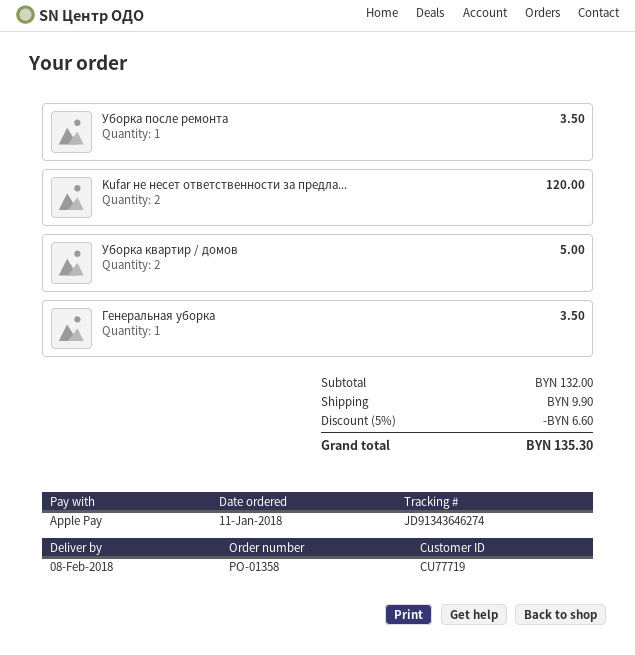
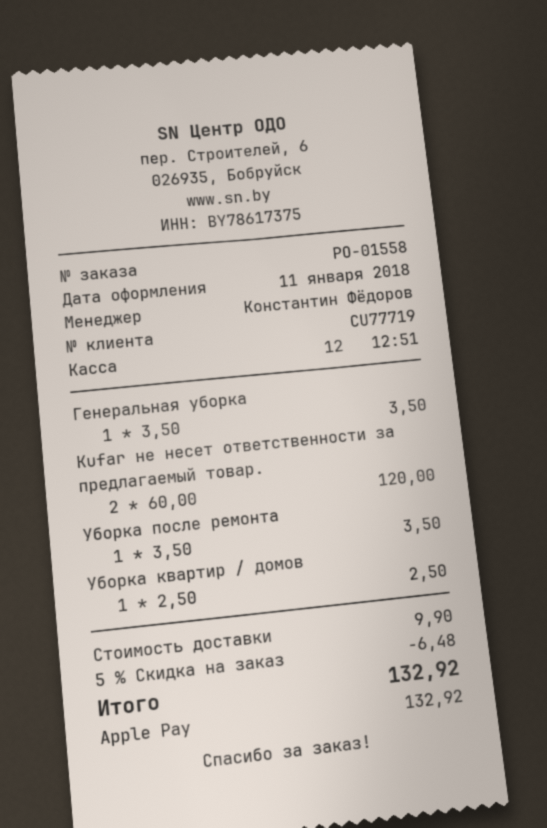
order number: PO-01358 -> PO-01558
Уборка квартир / домов: 2 for 5.00 -> 1 for 2.50
discount: 5% = 6.60 -> 5% = 6.48
total: 135.30 -> 132.92

